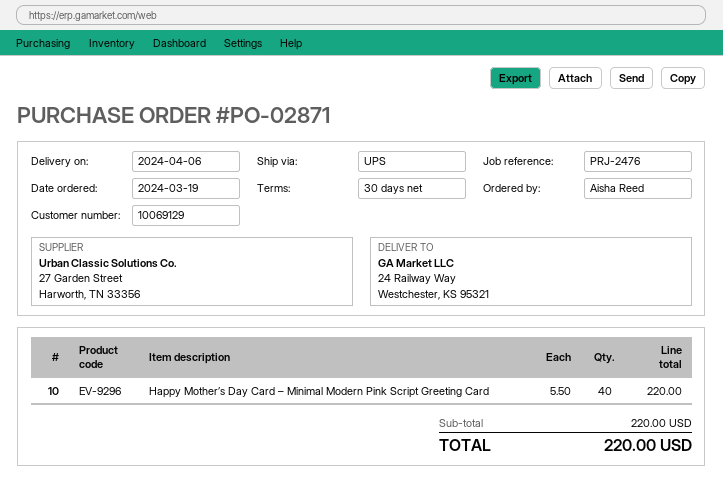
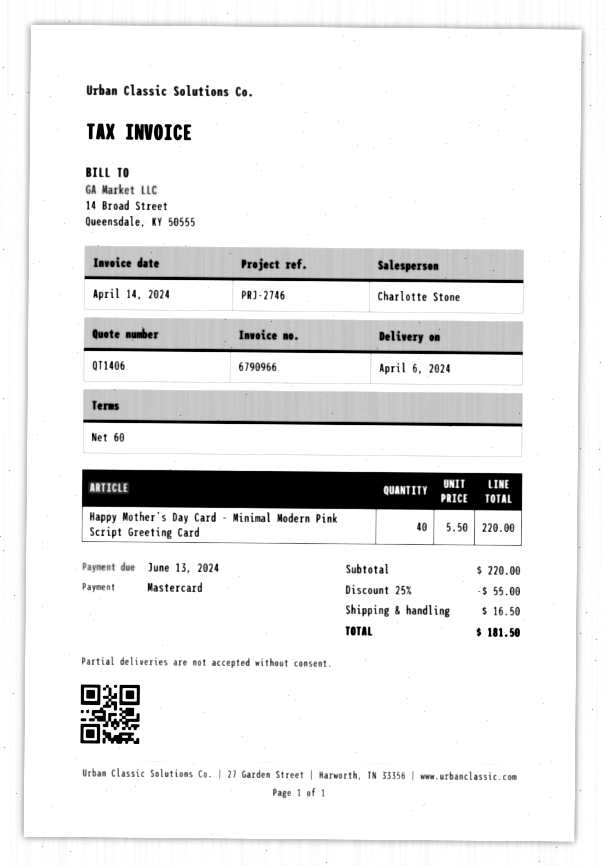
payment terms: 30 days -> 60 days
reference: PRJ-2476 -> PRJ-2746
discount: none -> 25% = 55.00
shipping: none -> 16.50
total: 220.00 -> 181.50

